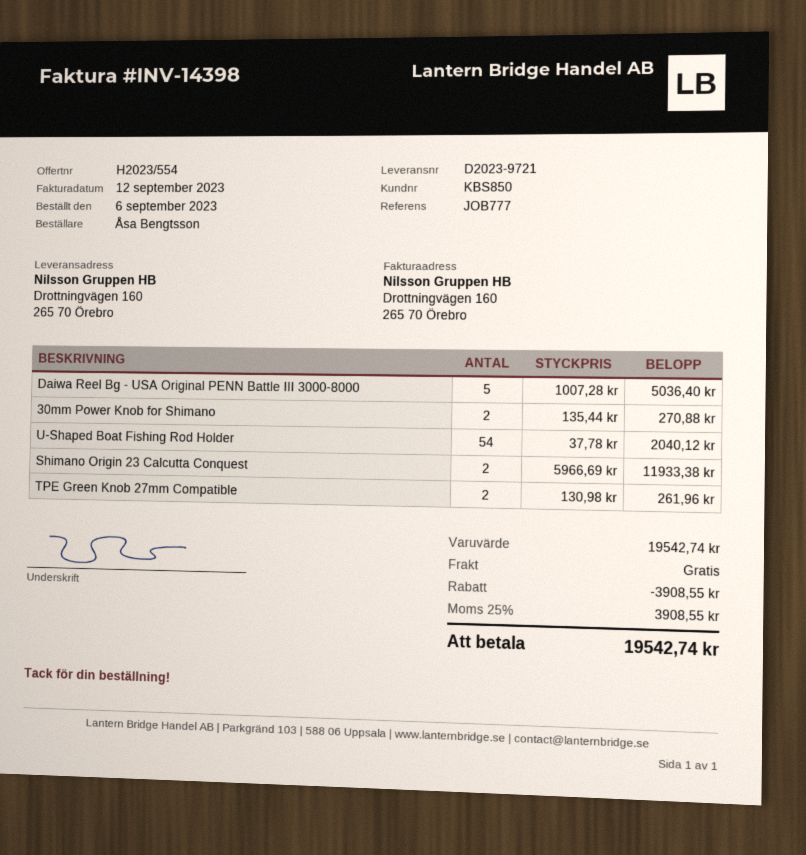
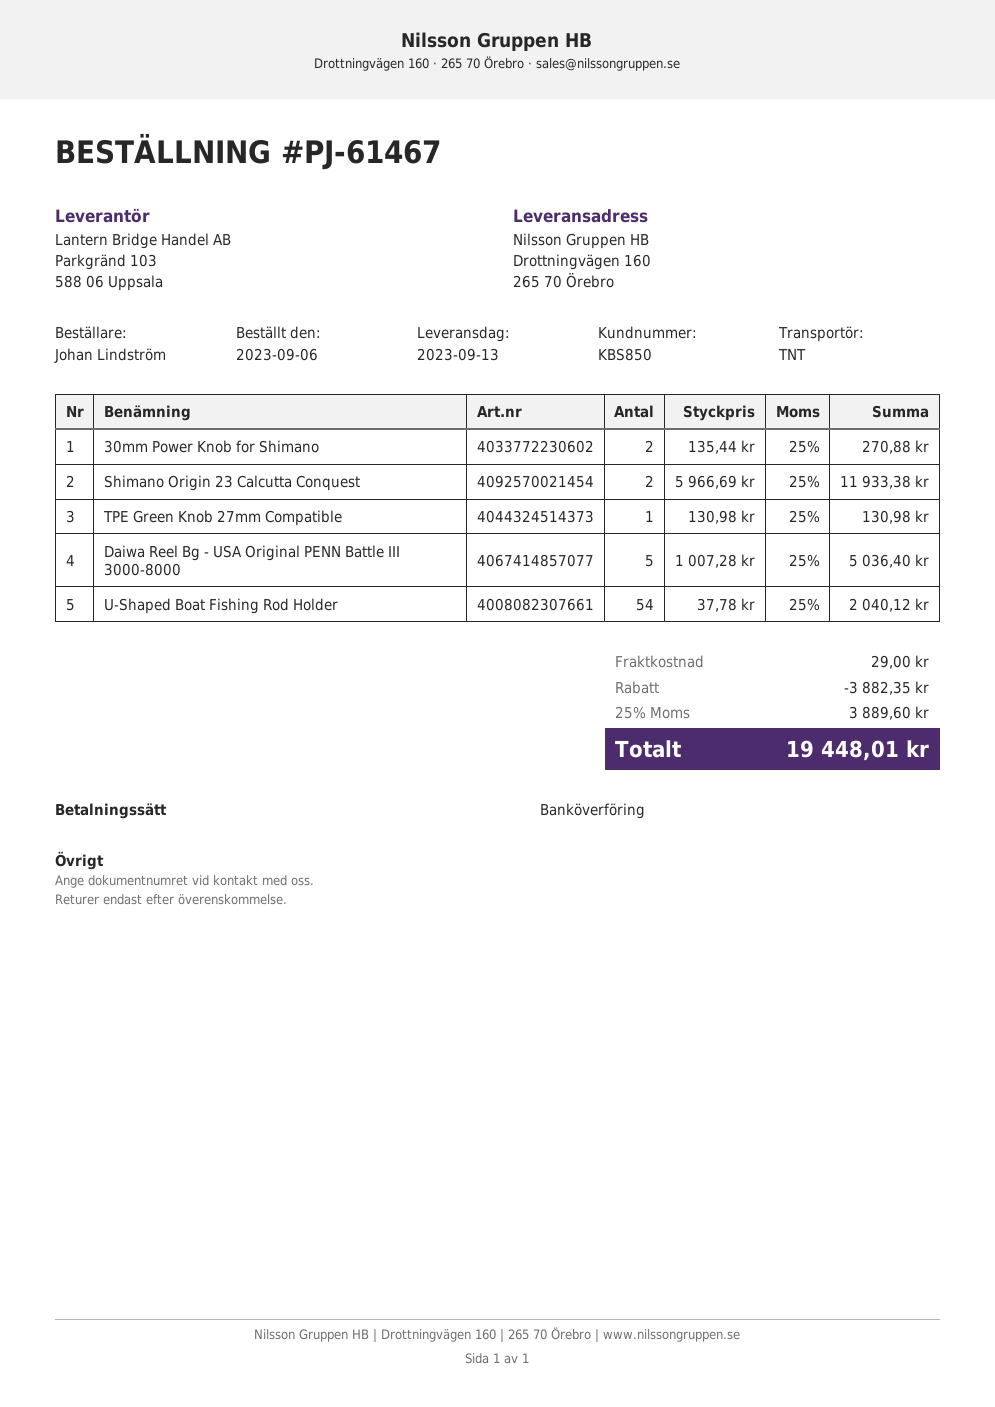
ordered by: Åsa Bengtsson -> Johan Lindström
TPE Green Knob 27mm Compatible: 2 x 130.98 = 261.96 -> 1 x 130.98 = 130.98
discount: 3908.55 -> 3882.35
shipping: 0.00 -> 29.00
tax: 25% = 3908.55 -> 25% = 3889.60
total: 19542.74 -> 19448.01

